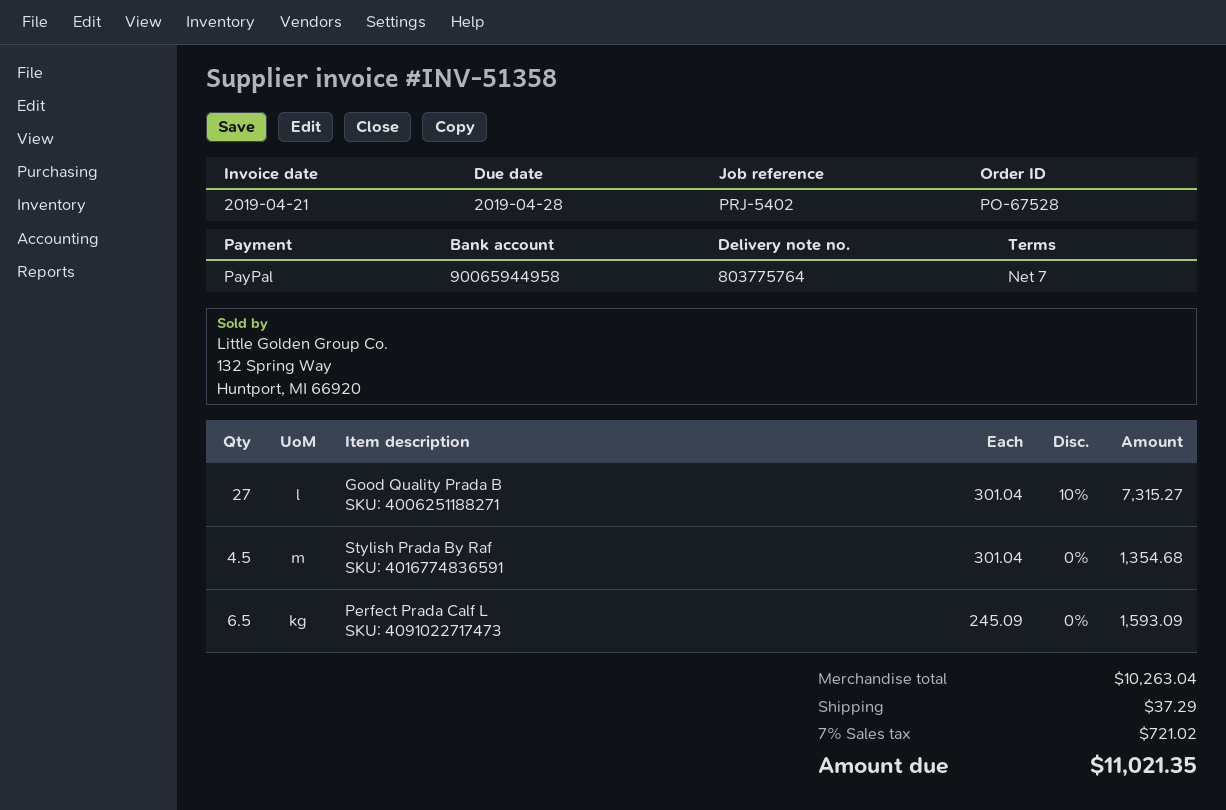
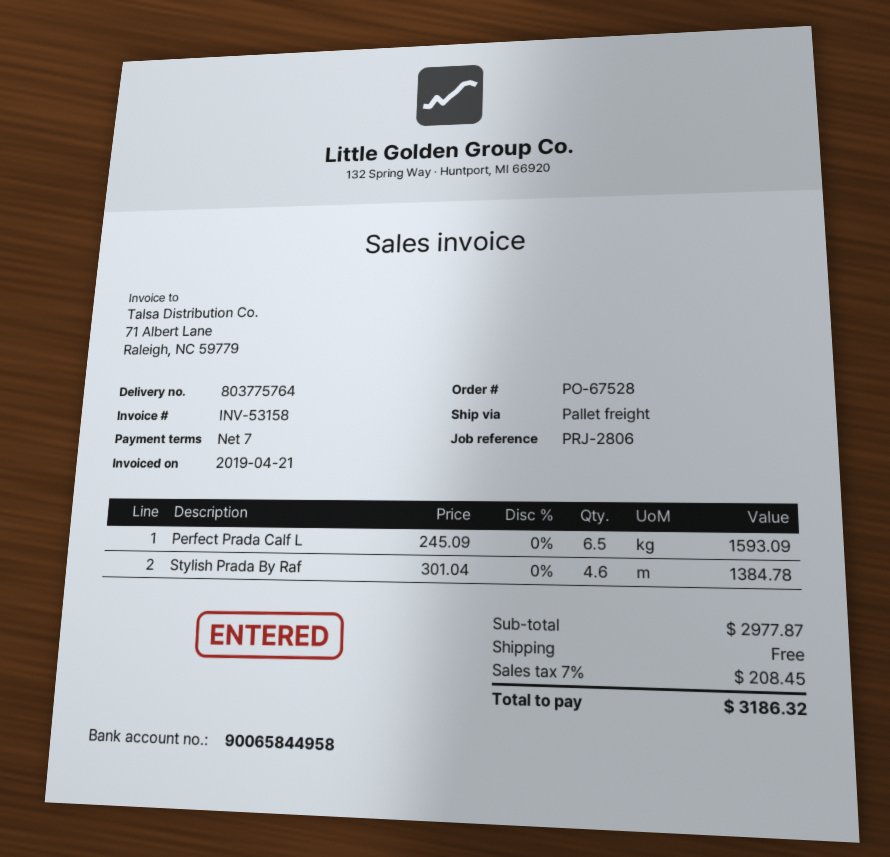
invoice number: INV-51358 -> INV-53158
reference: PRJ-5402 -> PRJ-2806
bank account: 90065944958 -> 90065844958
Good Quality Prada B: 27 x 301.04 - 10% = 7315.27 -> none
Stylish Prada By Raf: 4.5 x 301.04 = 1354.68 -> 4.6 x 301.04 = 1384.78
subtotal: 10263.04 -> 2977.87
shipping: 37.29 -> 0.00
tax: 7% = 721.02 -> 7% = 208.45
total: 11021.35 -> 3186.32

